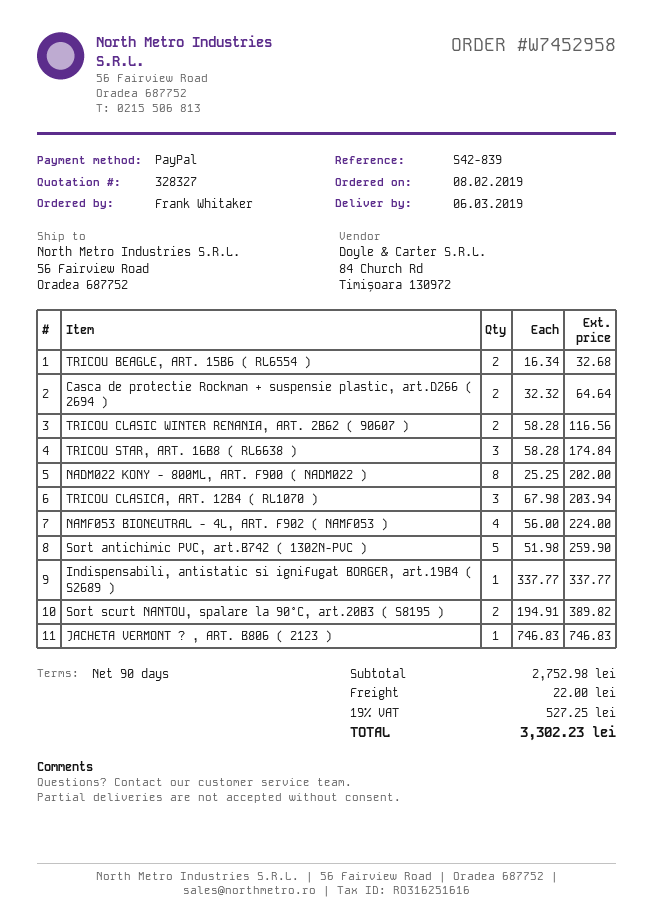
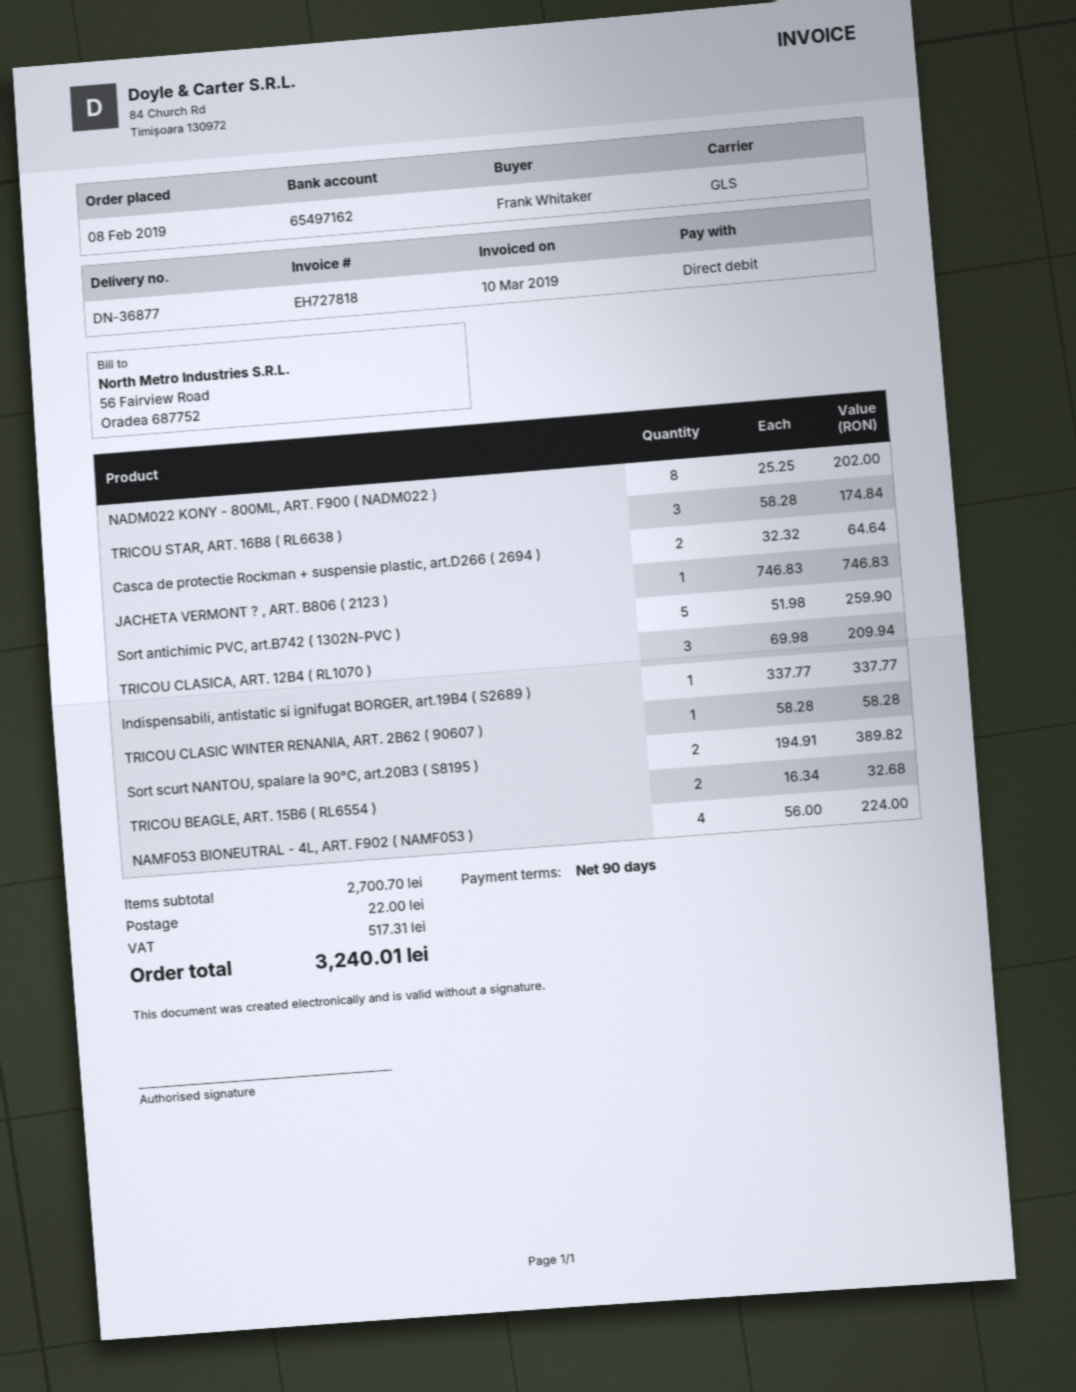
payment method: PayPal -> direct debit
TRICOU CLASIC WINTER RENANIA, ART. 2B62 ( 90607 ): 2 x 58.28 = 116.56 -> 1 x 58.28 = 58.28
TRICOU CLASICA, ART. 12B4 ( RL1070 ): 3 x 67.98 = 203.94 -> 3 x 69.98 = 209.94
subtotal: 2752.98 -> 2700.70
tax: 527.25 -> 517.31
total: 3302.23 -> 3240.01

